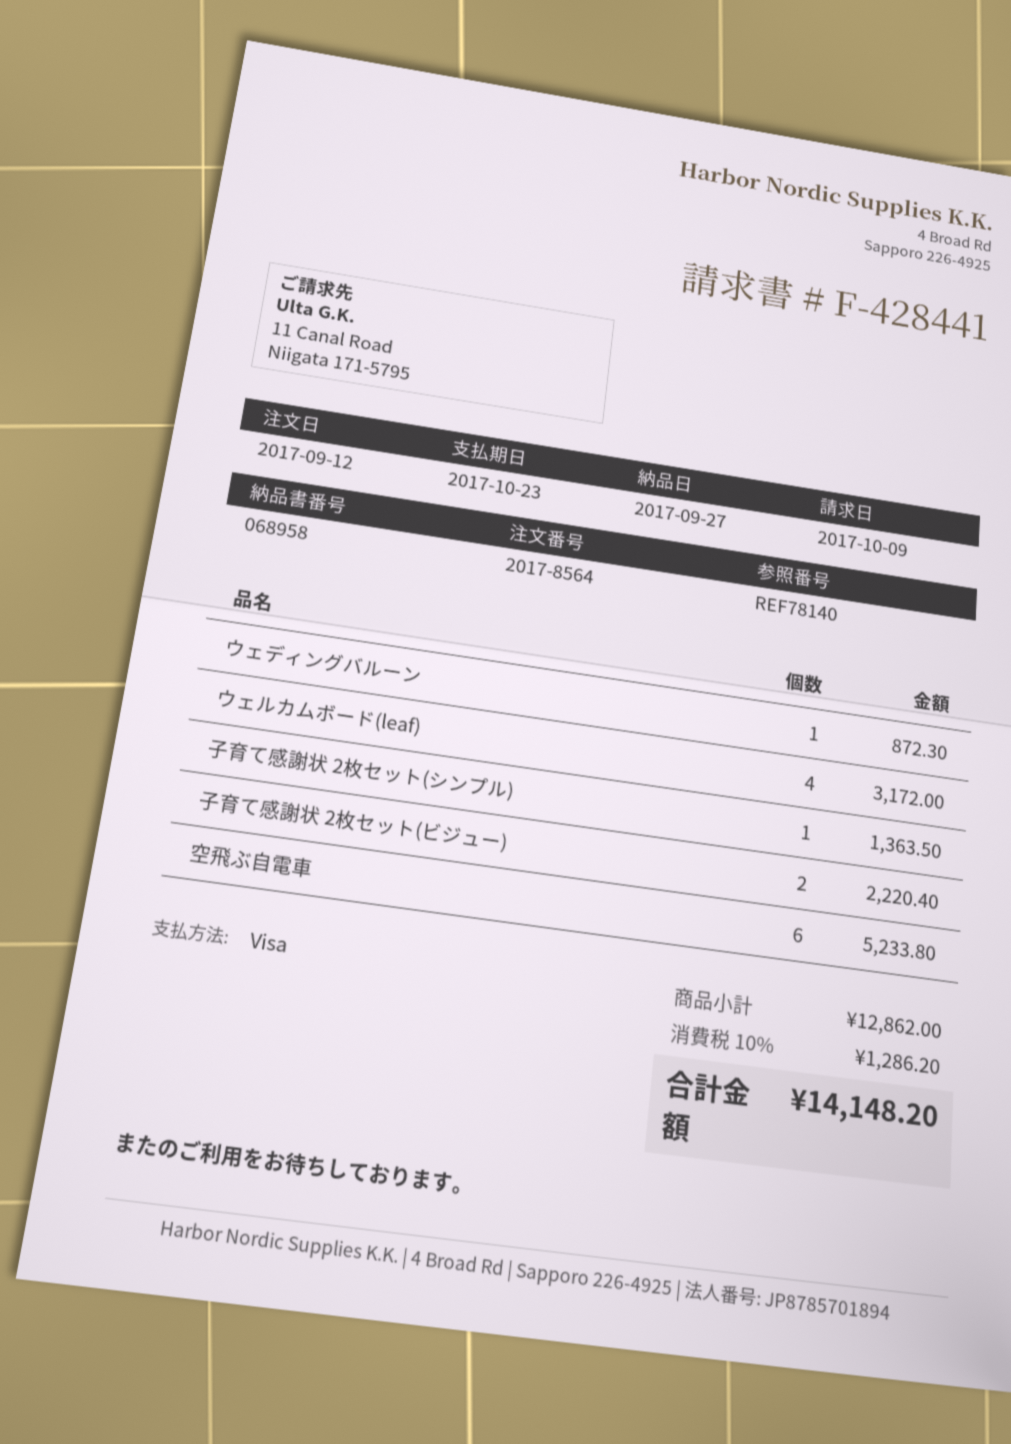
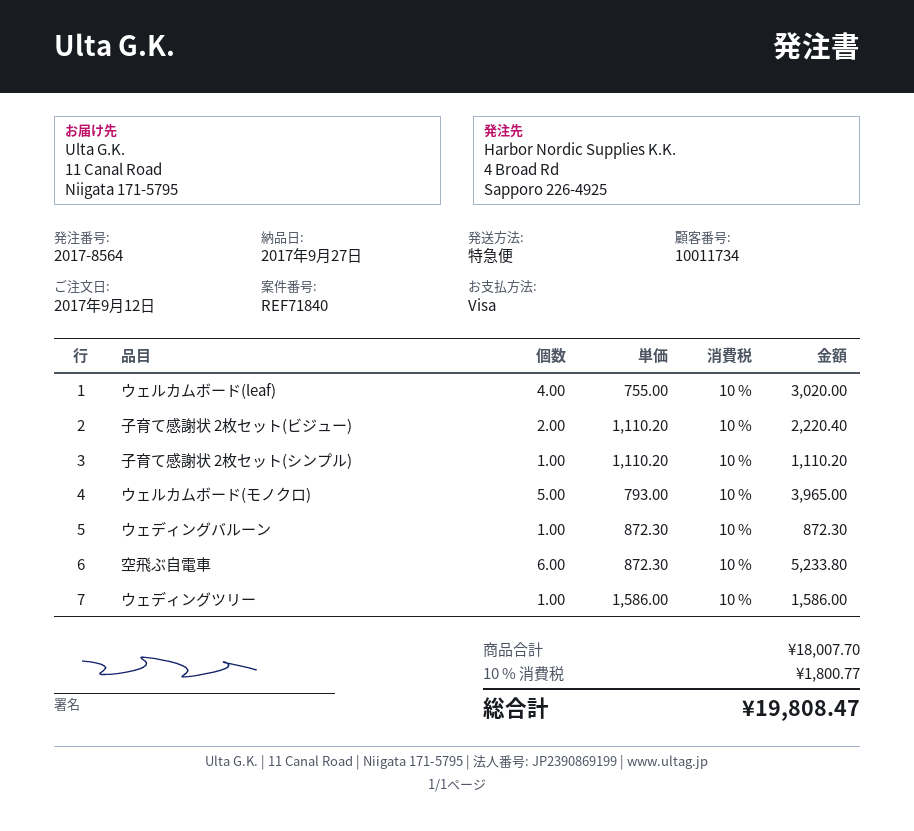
reference: REF78140 -> REF71840
ウェルカムボード(leaf): 4 for 3172.00 -> 4 for 3020.00
子育て感謝状 2枚セット(シンプル): 1 for 1363.50 -> 1 for 1110.20
ウェルカムボード(モノクロ): none -> 5 for 3965.00
ウェディングツリー: none -> 1 for 1586.00
subtotal: 12862.00 -> 18007.70
tax: 10% = 1286.20 -> 10% = 1800.77
total: 14148.20 -> 19808.47

